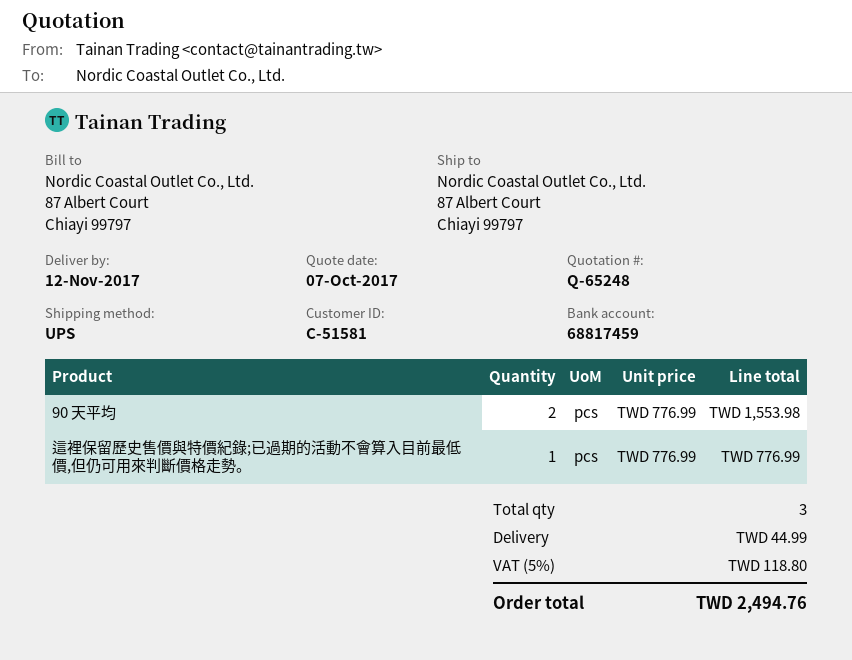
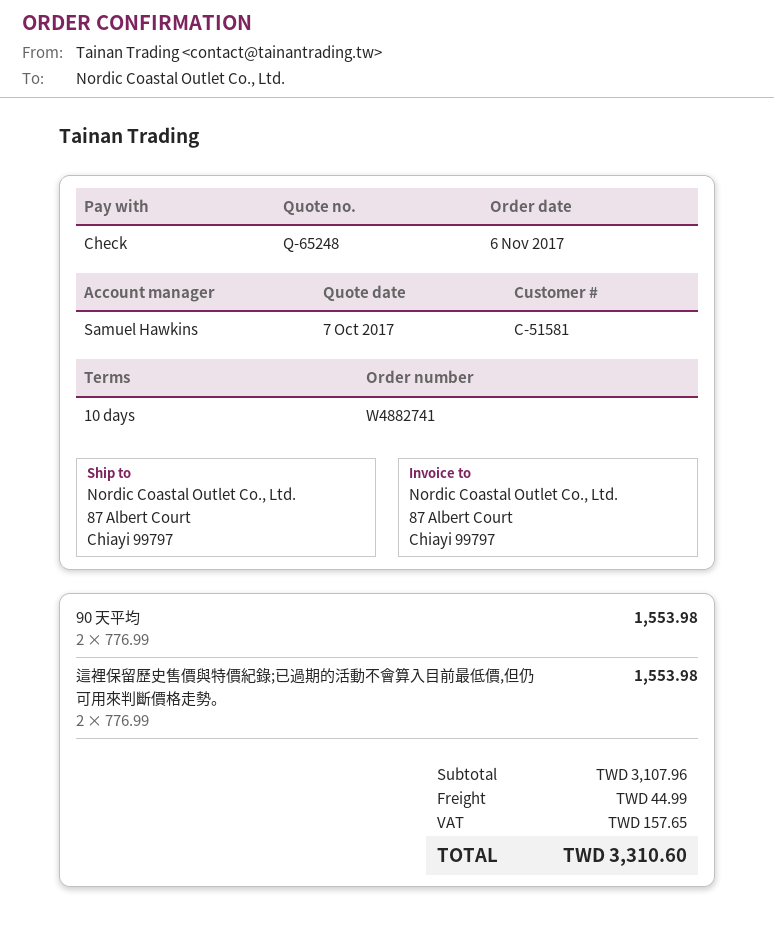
這裡保留歷史售價與特價紀錄;已過期的活動不會算入目前最低價,但仍可用來判斷價格走勢。: 1 x 776.99 = 776.99 -> 2 x 776.99 = 1553.98
tax: 118.80 -> 157.65
total: 2494.76 -> 3310.60

